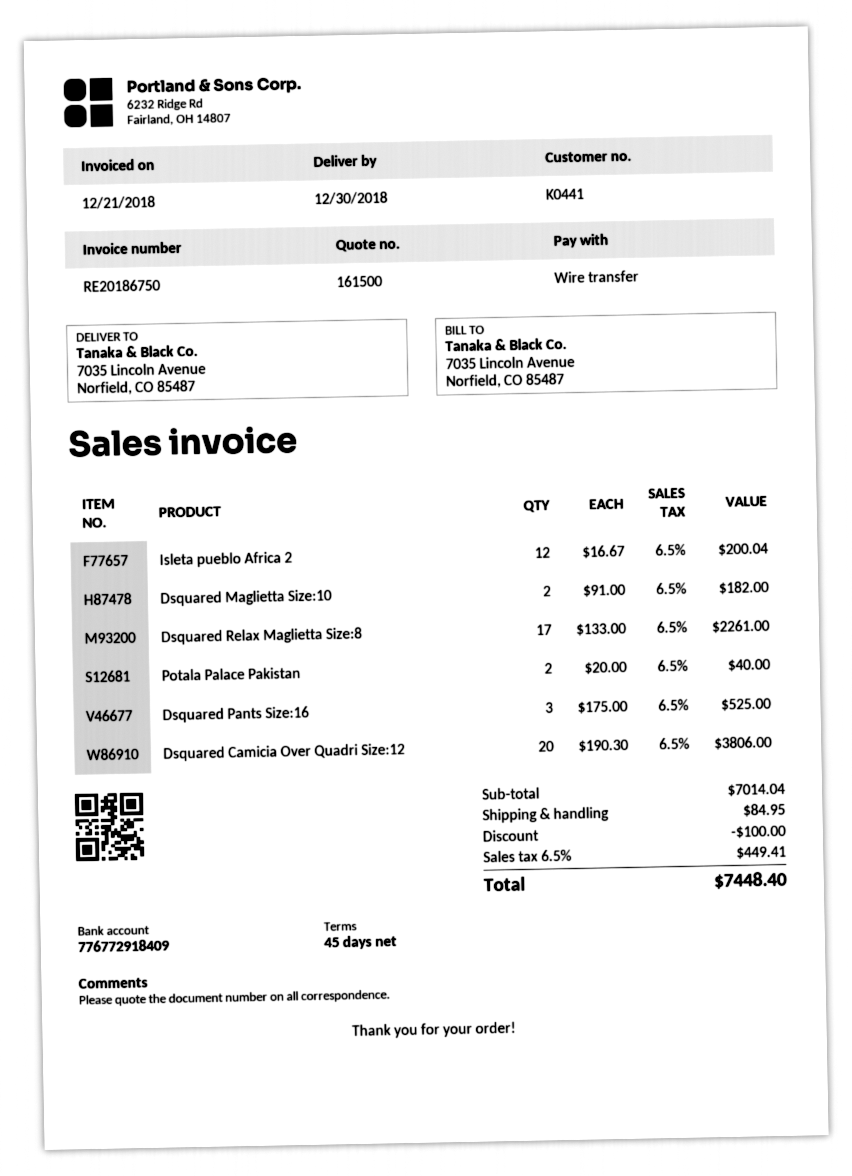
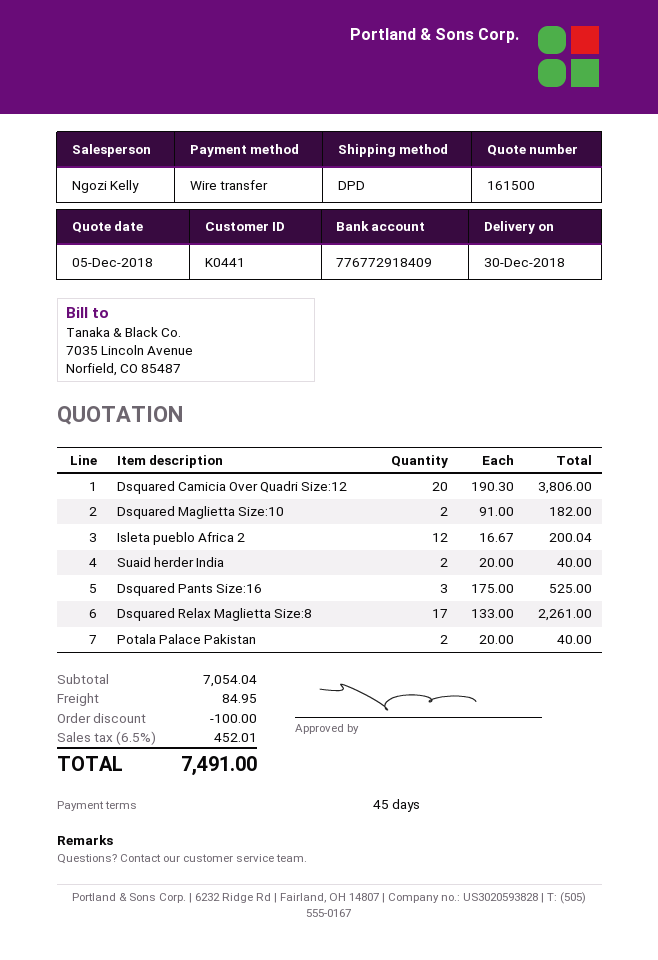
Suaid herder India: none -> 2 x 20.00 = 40.00
subtotal: 7014.04 -> 7054.04
tax: 6.5% = 449.41 -> 6.5% = 452.01
total: 7448.40 -> 7491.00

